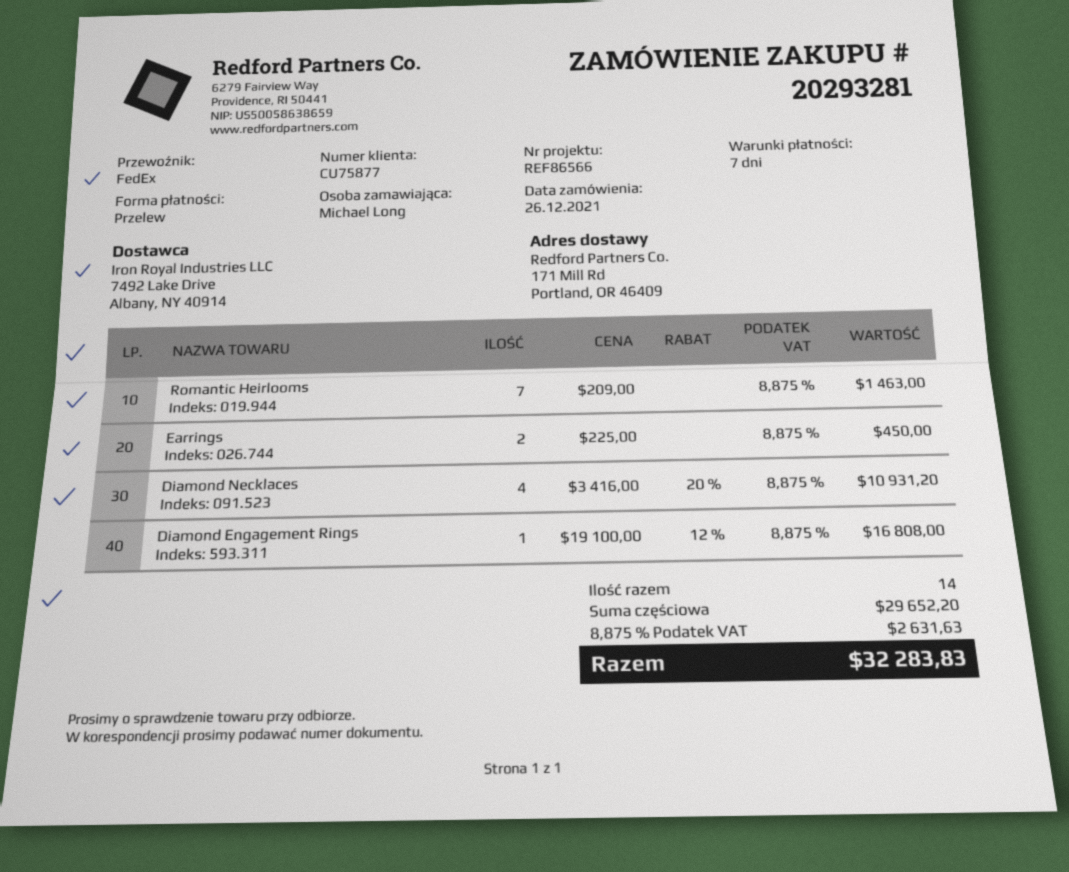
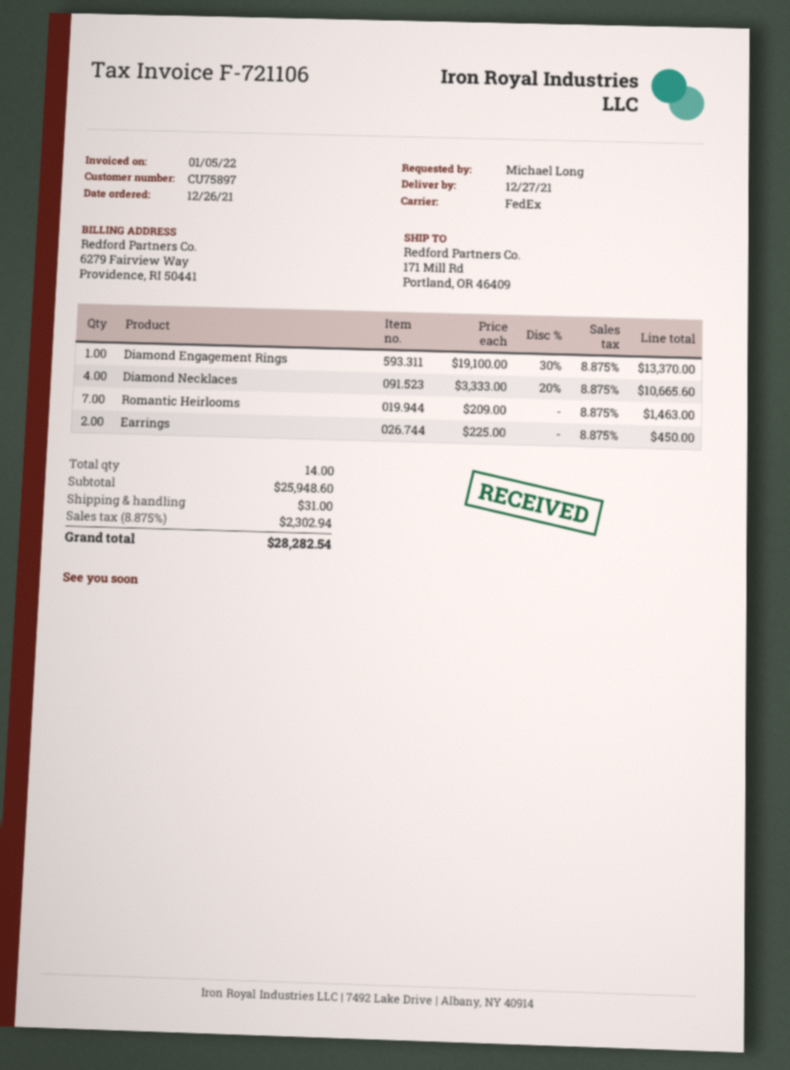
customer number: CU75877 -> CU75897
Diamond Necklaces: 4 x 3416.00 - 20% = 10931.20 -> 4 x 3333.00 - 20% = 10665.60
Diamond Engagement Rings: 1 x 19100.00 - 12% = 16808.00 -> 1 x 19100.00 - 30% = 13370.00
subtotal: 29652.20 -> 25948.60
shipping: none -> 31.00
tax: 8.875% = 2631.63 -> 8.875% = 2302.94
total: 32283.83 -> 28282.54

